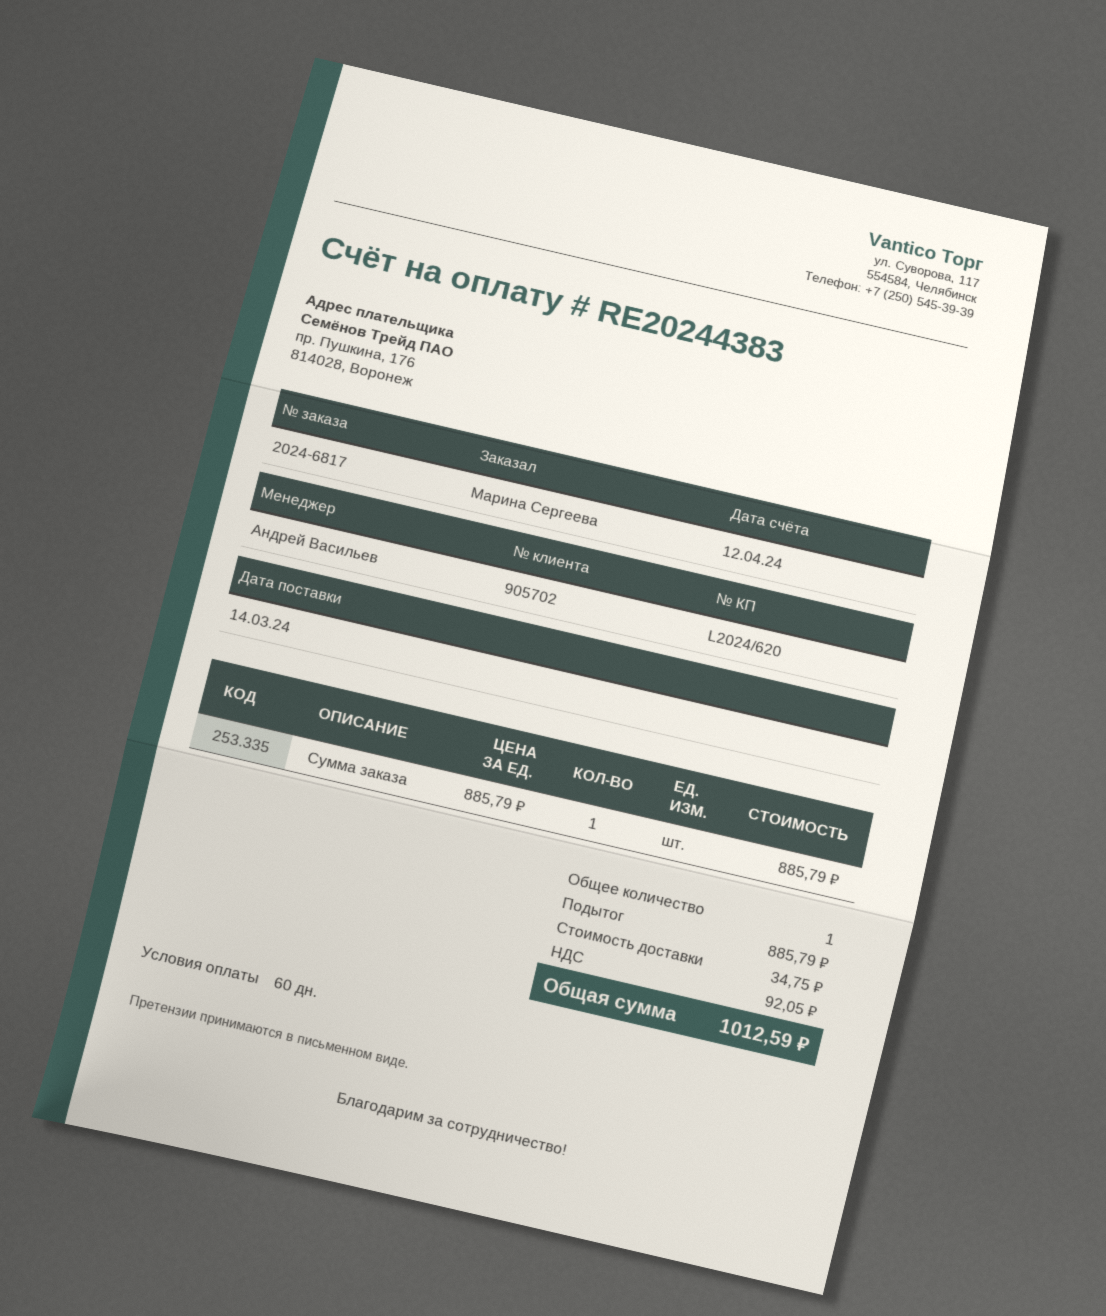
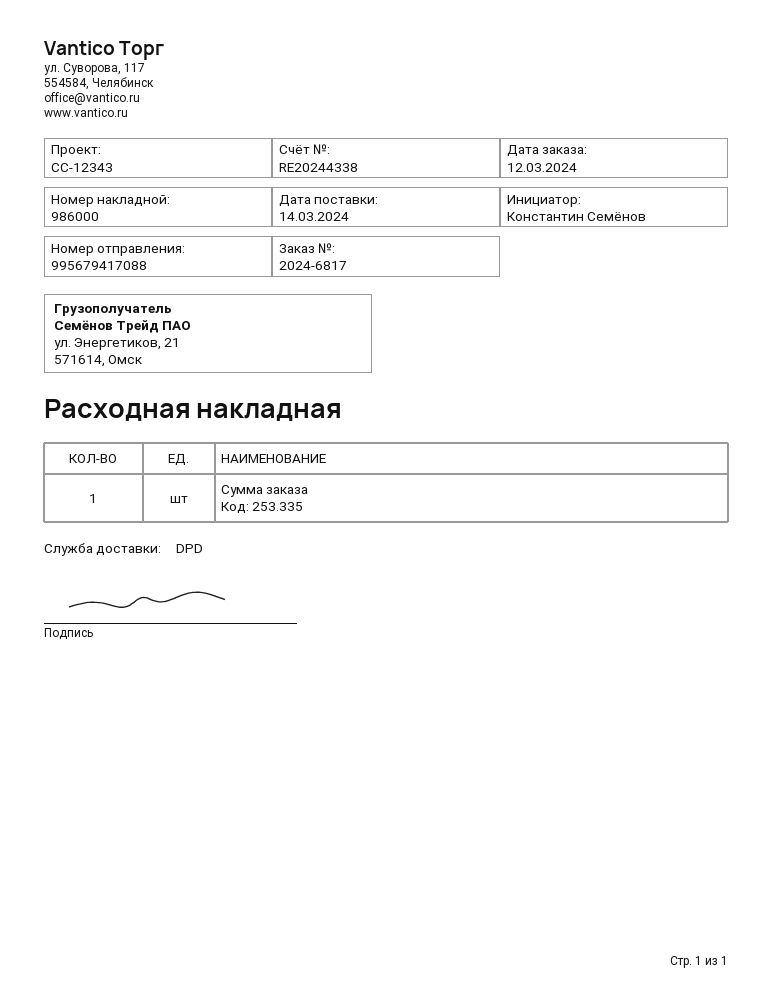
invoice number: RE20244383 -> RE20244338
ordered by: Марина Сергеева -> Константин Семёнов

